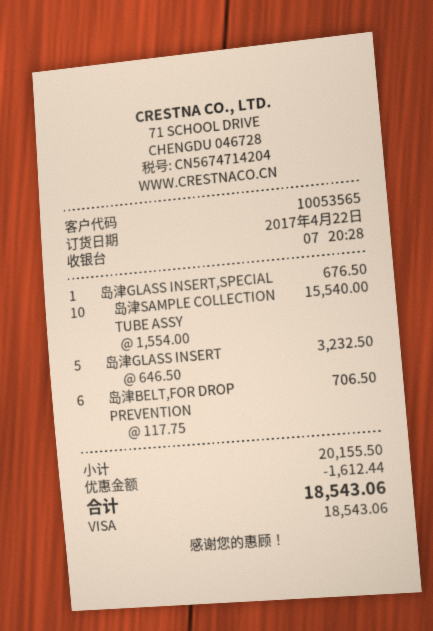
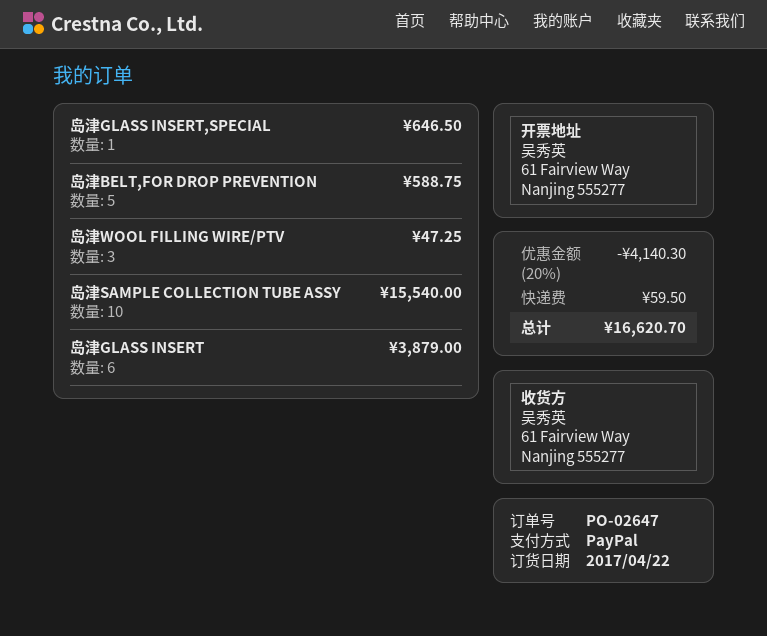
payment method: Visa -> PayPal
岛津GLASS INSERT,SPECIAL: 1 for 676.50 -> 1 for 646.50
岛津GLASS INSERT: 5 for 3232.50 -> 6 for 3879.00
岛津BELT,FOR DROP PREVENTION: 6 for 706.50 -> 5 for 588.75
岛津WOOL FILLING WIRE/PTV: none -> 3 for 47.25
discount: 1612.44 -> 4140.30
shipping: none -> 59.50
total: 18543.06 -> 16620.70

